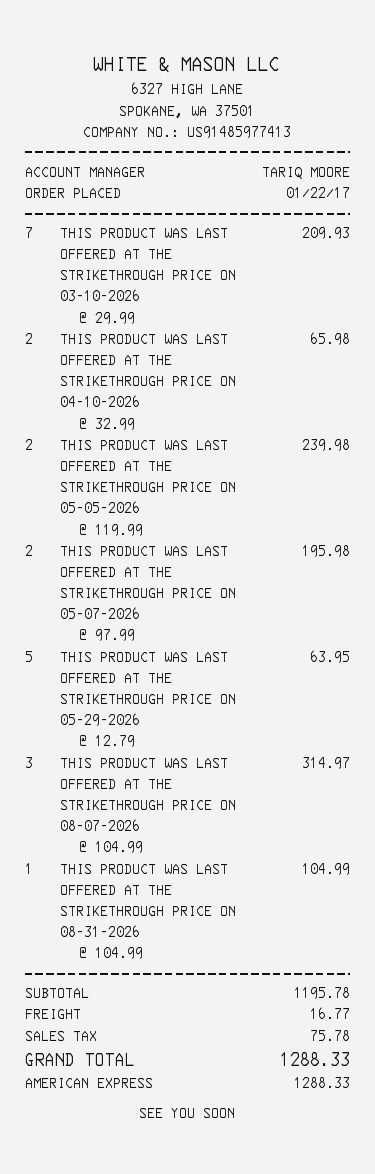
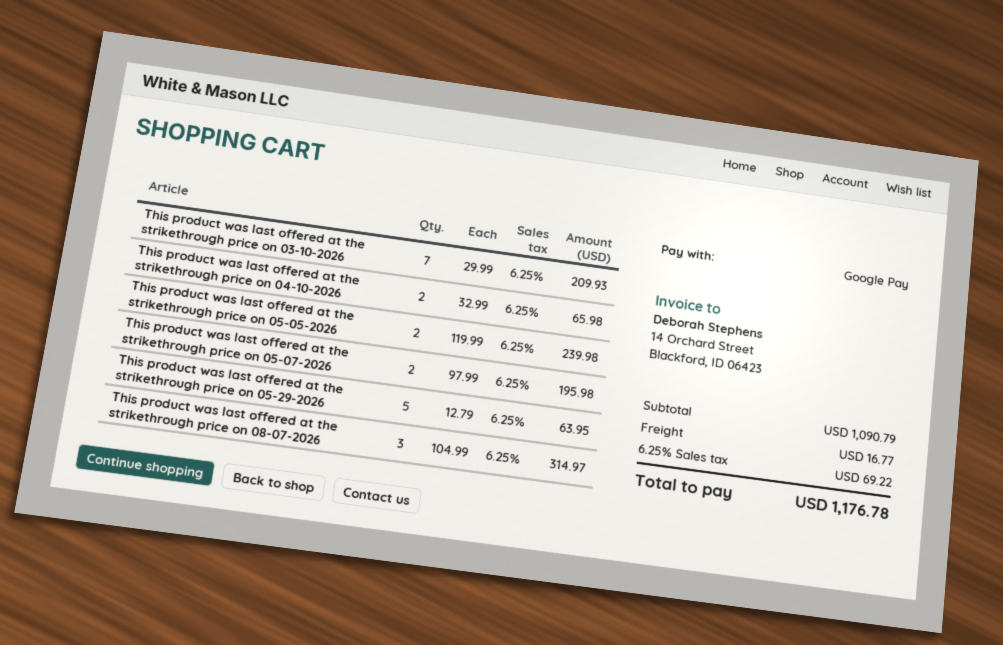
payment method: American Express -> Google Pay
THIS PRODUCT WAS LAST OFFERED AT THE STRIKETHROUGH PRICE ON 08-31-2026: 1 x 104.99 = 104.99 -> none
subtotal: 1195.78 -> 1090.79
tax: 75.78 -> 69.22
total: 1288.33 -> 1176.78

